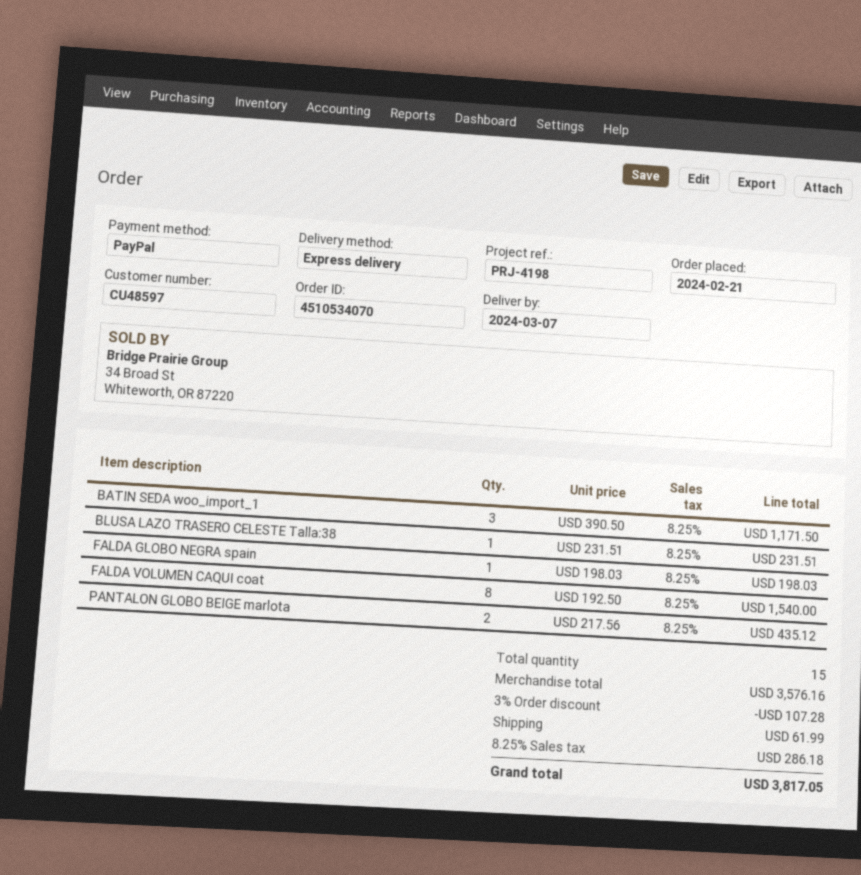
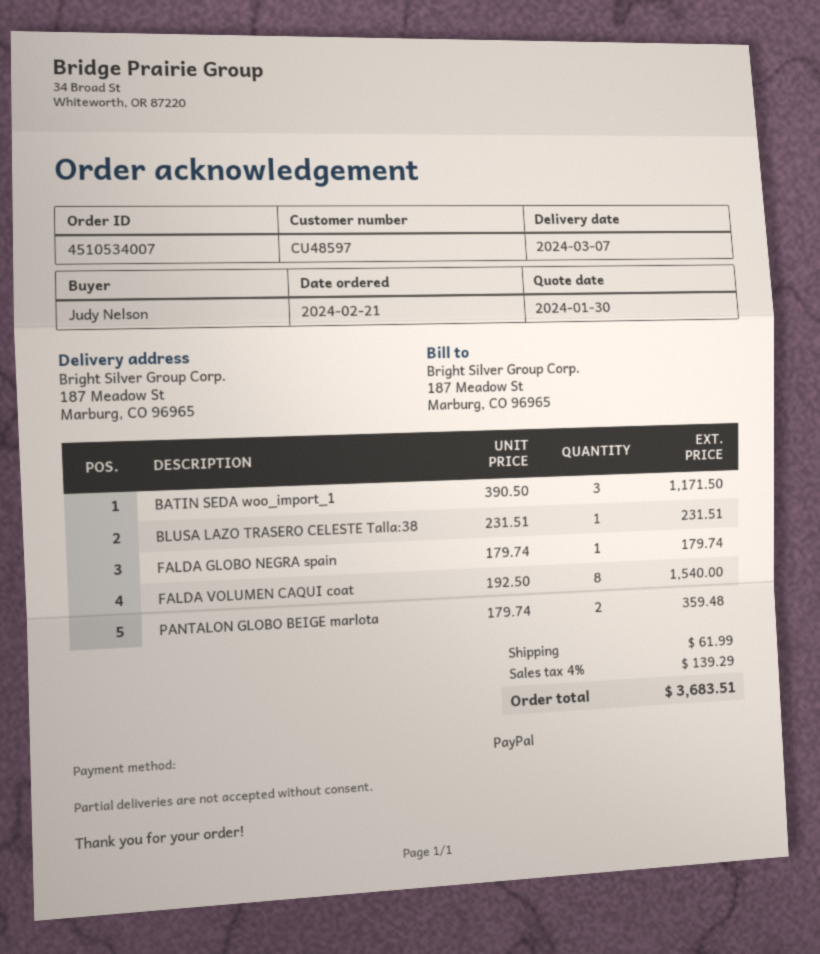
order number: 4510534070 -> 4510534007
FALDA GLOBO NEGRA spain: 1 x 198.03 = 198.03 -> 1 x 179.74 = 179.74
PANTALON GLOBO BEIGE marlota: 2 x 217.56 = 435.12 -> 2 x 179.74 = 359.48
discount: 3% = 107.28 -> none
tax: 8.25% = 286.18 -> 4% = 139.29
total: 3817.05 -> 3683.51

